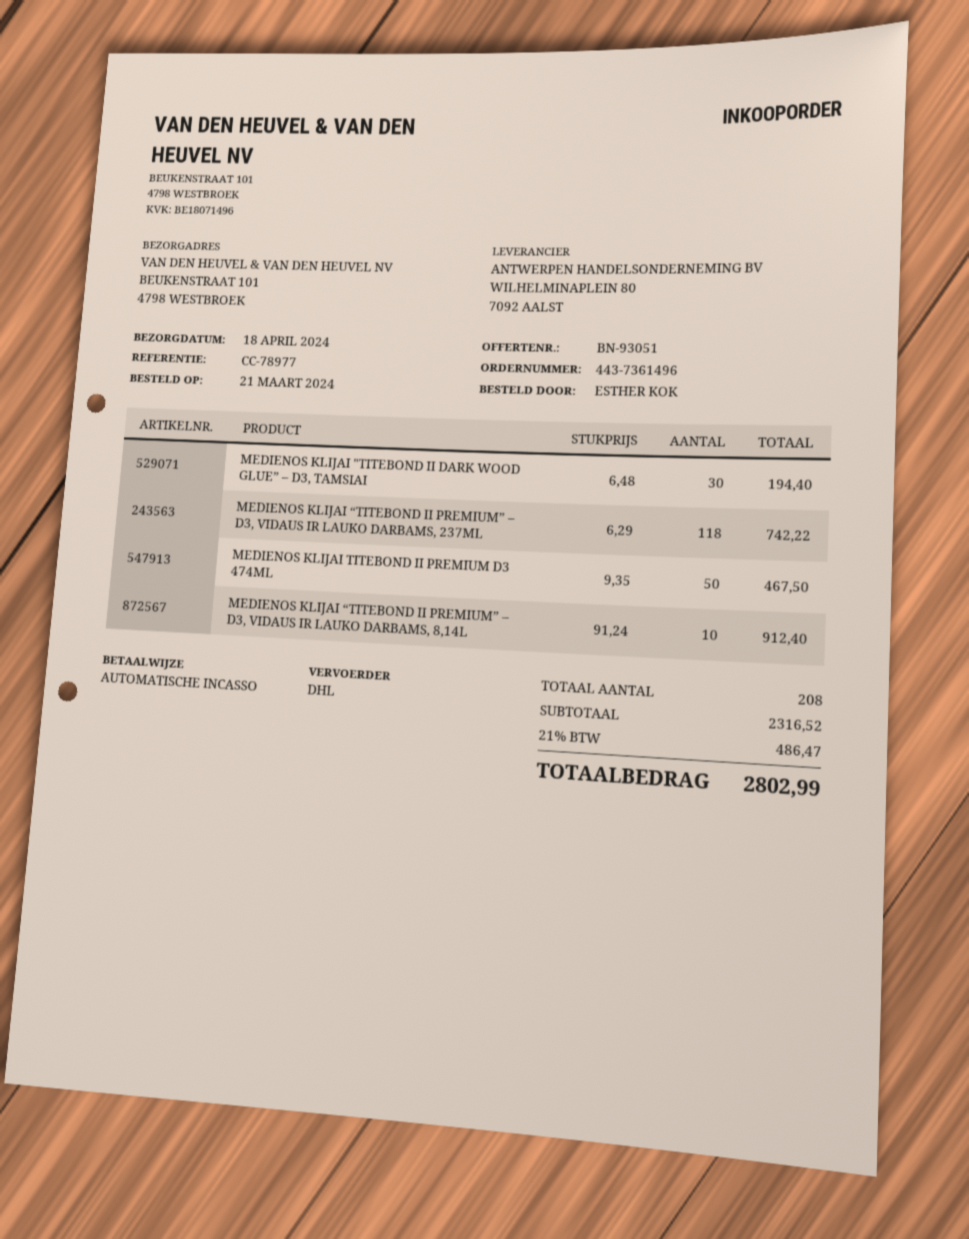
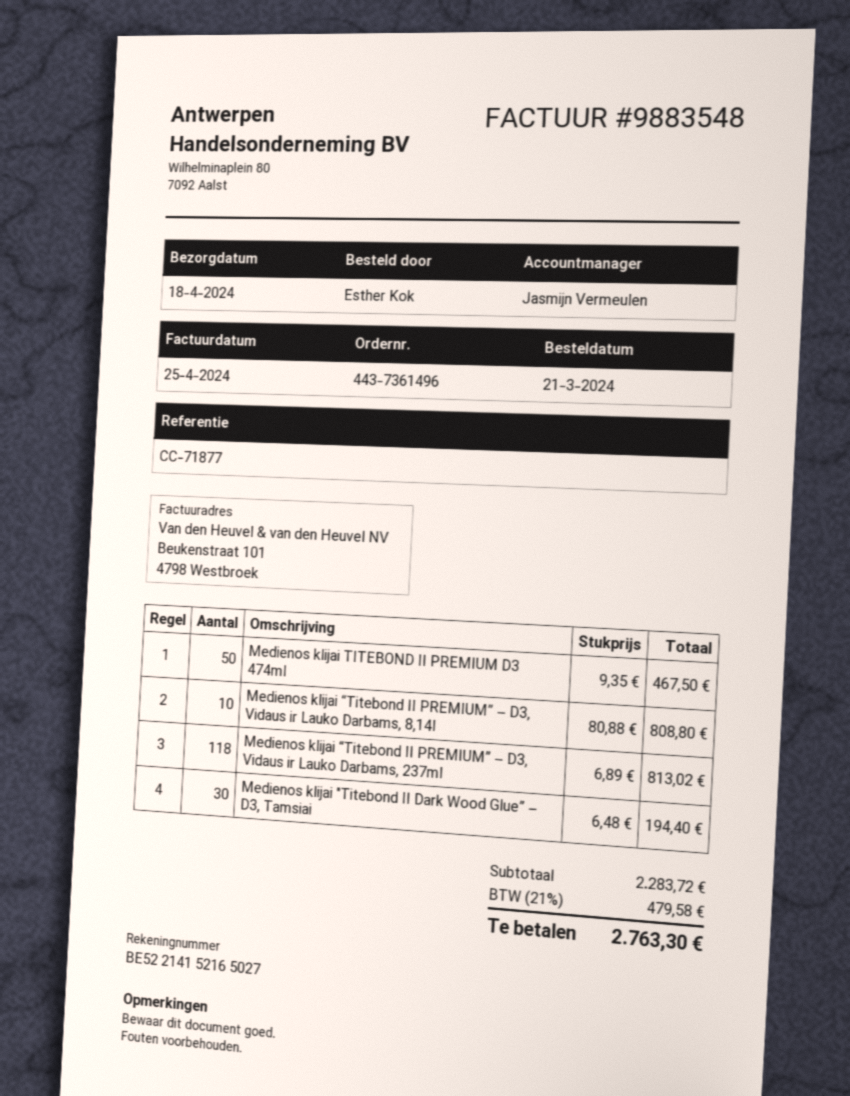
reference: CC-78977 -> CC-71877
MEDIENOS KLIJAI “TITEBOND II PREMIUM” – D3, VIDAUS IR LAUKO DARBAMS, 237ML: 118 x 6.29 = 742.22 -> 118 x 6.89 = 813.02
MEDIENOS KLIJAI “TITEBOND II PREMIUM” – D3, VIDAUS IR LAUKO DARBAMS, 8,14L: 10 x 91.24 = 912.40 -> 10 x 80.88 = 808.80
subtotal: 2316.52 -> 2283.72
tax: 21% = 486.47 -> 21% = 479.58
total: 2802.99 -> 2763.30

